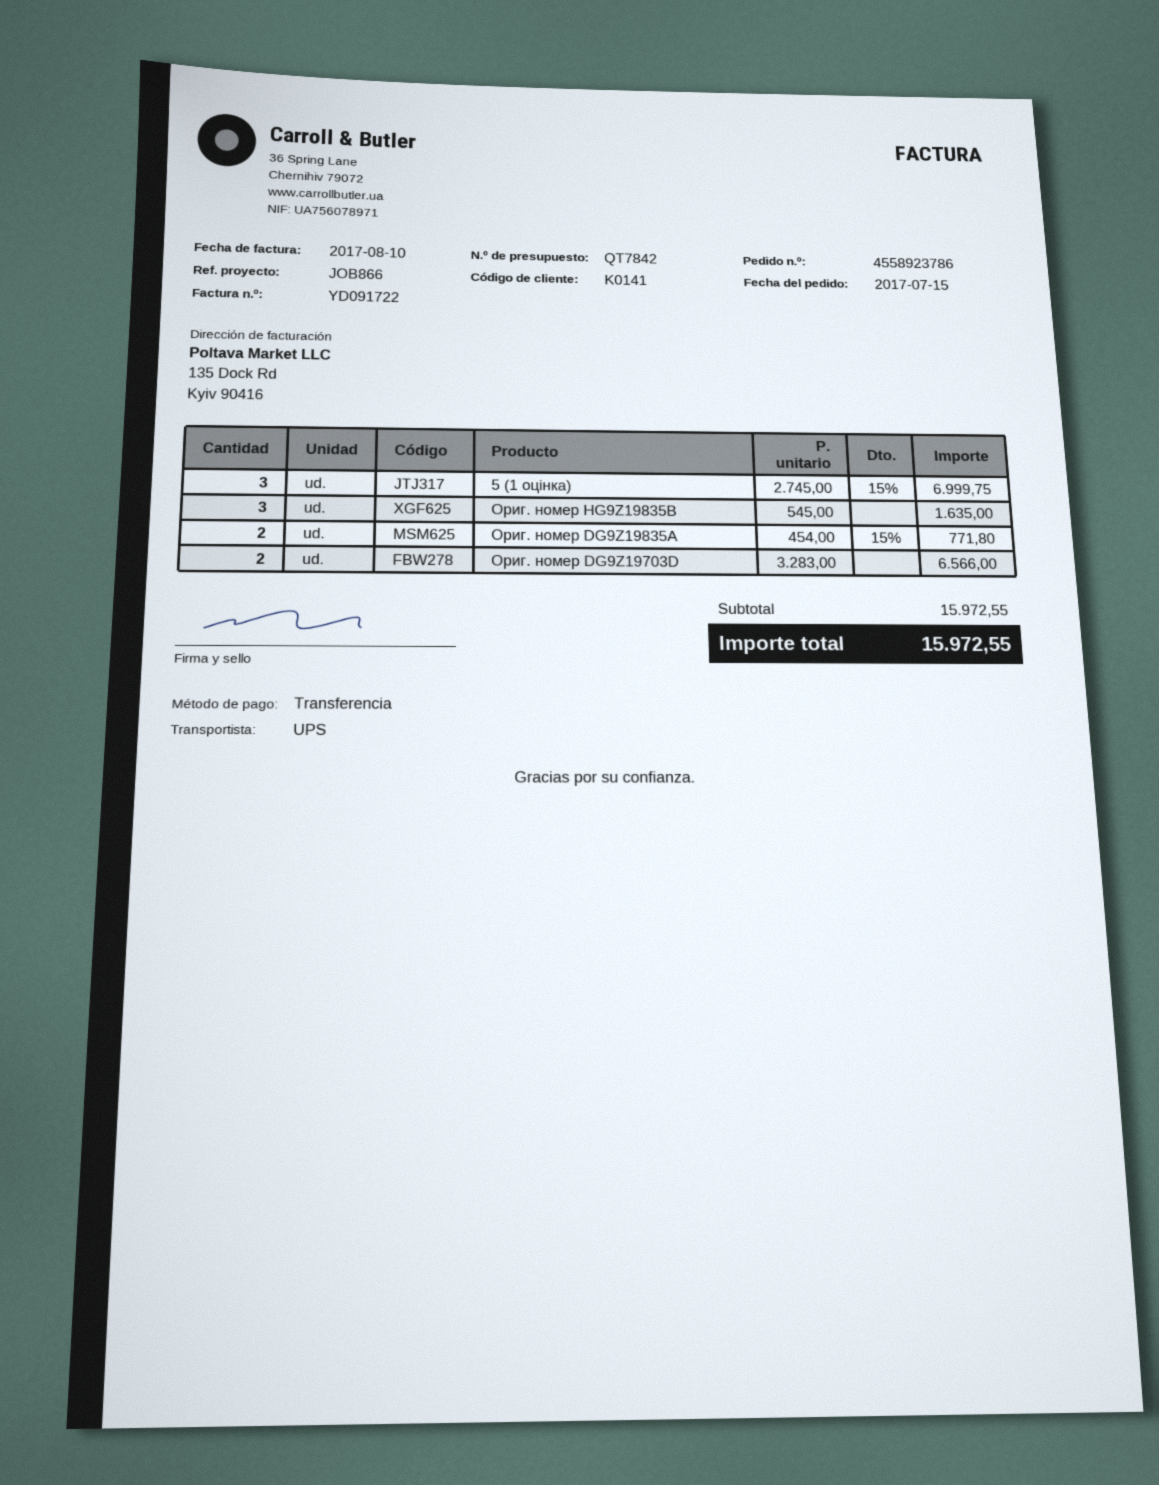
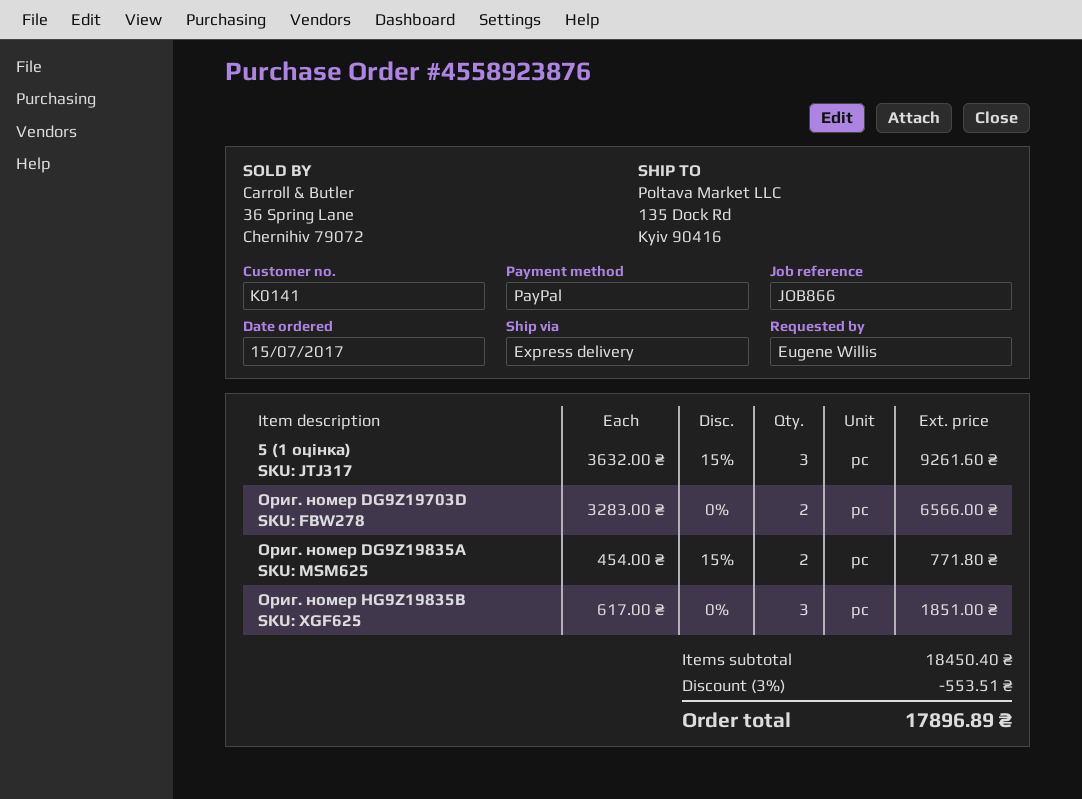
order number: 4558923786 -> 4558923876
payment method: bank transfer -> PayPal
shipping method: UPS -> express
5 (1 оцінка): 3 x 2745.00 - 15% = 6999.75 -> 3 x 3632.00 - 15% = 9261.60
Ориг. номер HG9Z19835B: 3 x 545.00 = 1635.00 -> 3 x 617.00 = 1851.00
subtotal: 15972.55 -> 18450.40
discount: none -> 3% = 553.51
total: 15972.55 -> 17896.89

